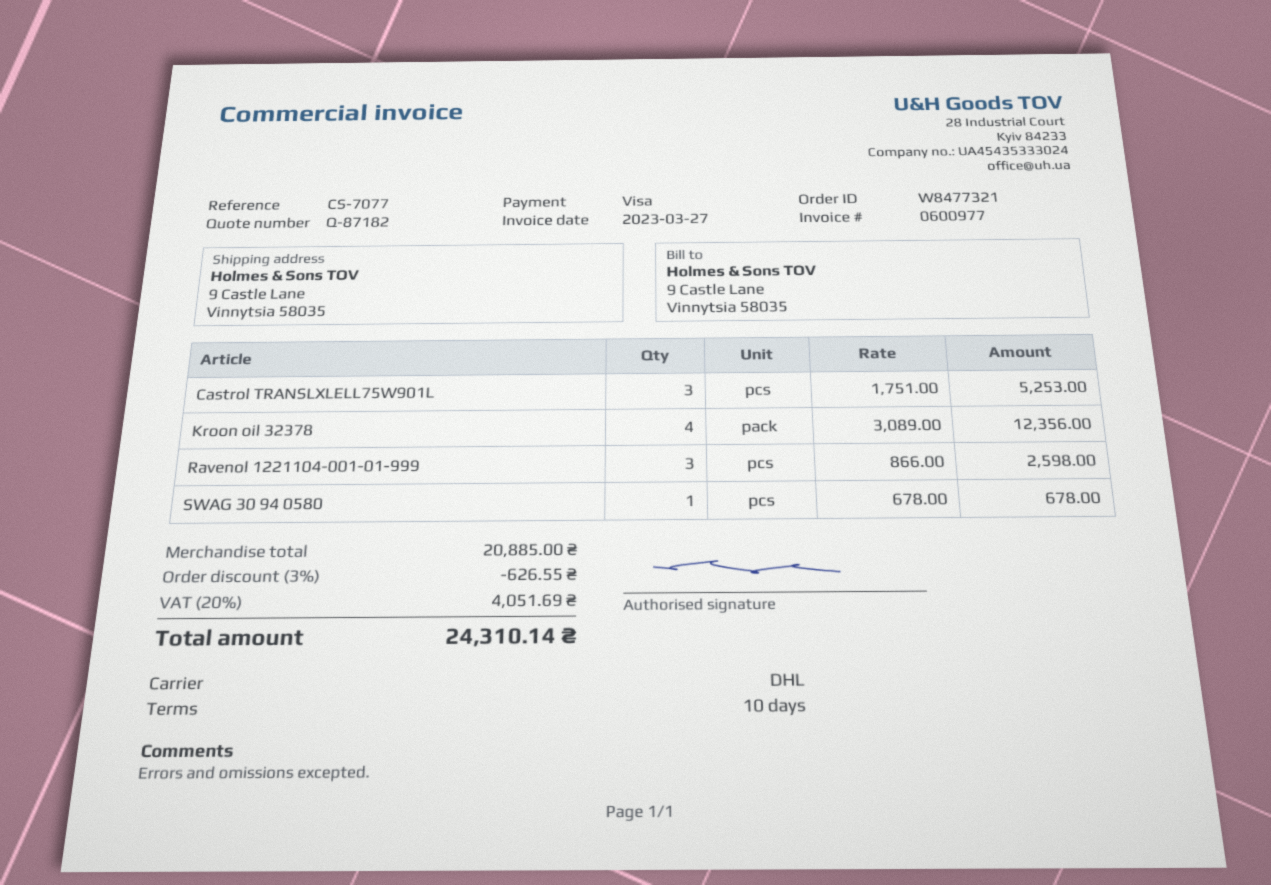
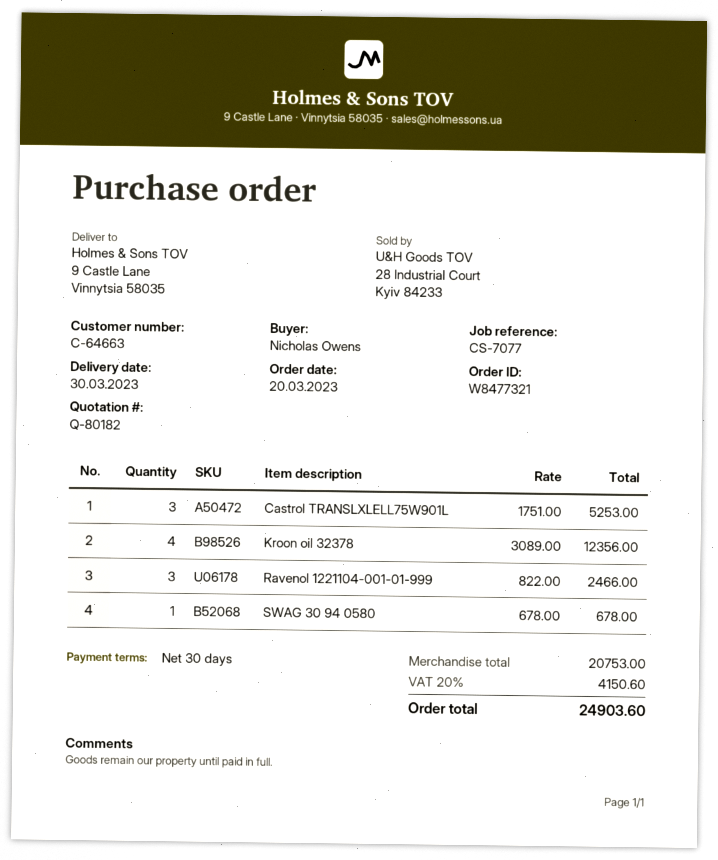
quote number: Q-87182 -> Q-80182
payment terms: 10 days -> 30 days
Ravenol 1221104-001-01-999: 3 x 866.00 = 2598.00 -> 3 x 822.00 = 2466.00
subtotal: 20885.00 -> 20753.00
discount: 3% = 626.55 -> none
tax: 20% = 4051.69 -> 20% = 4150.60
total: 24310.14 -> 24903.60

